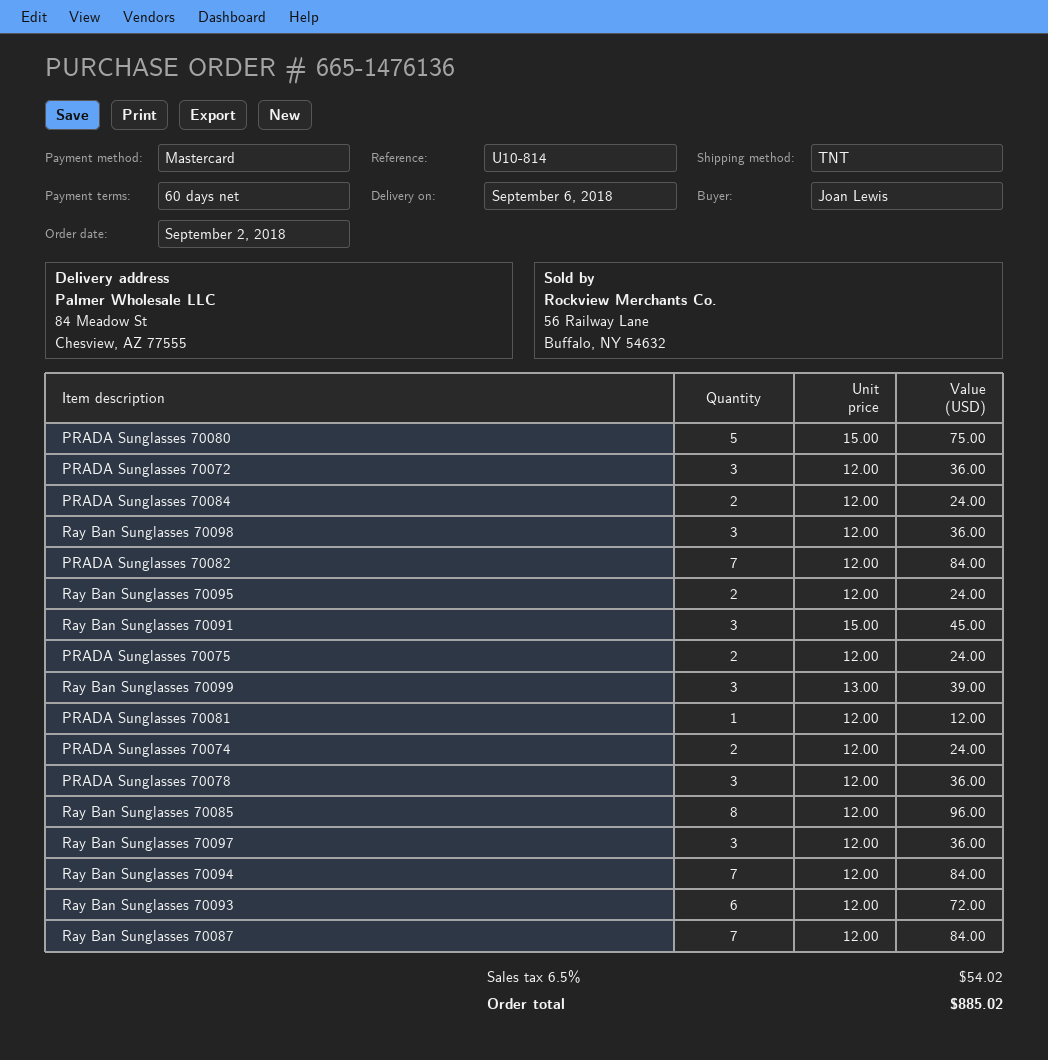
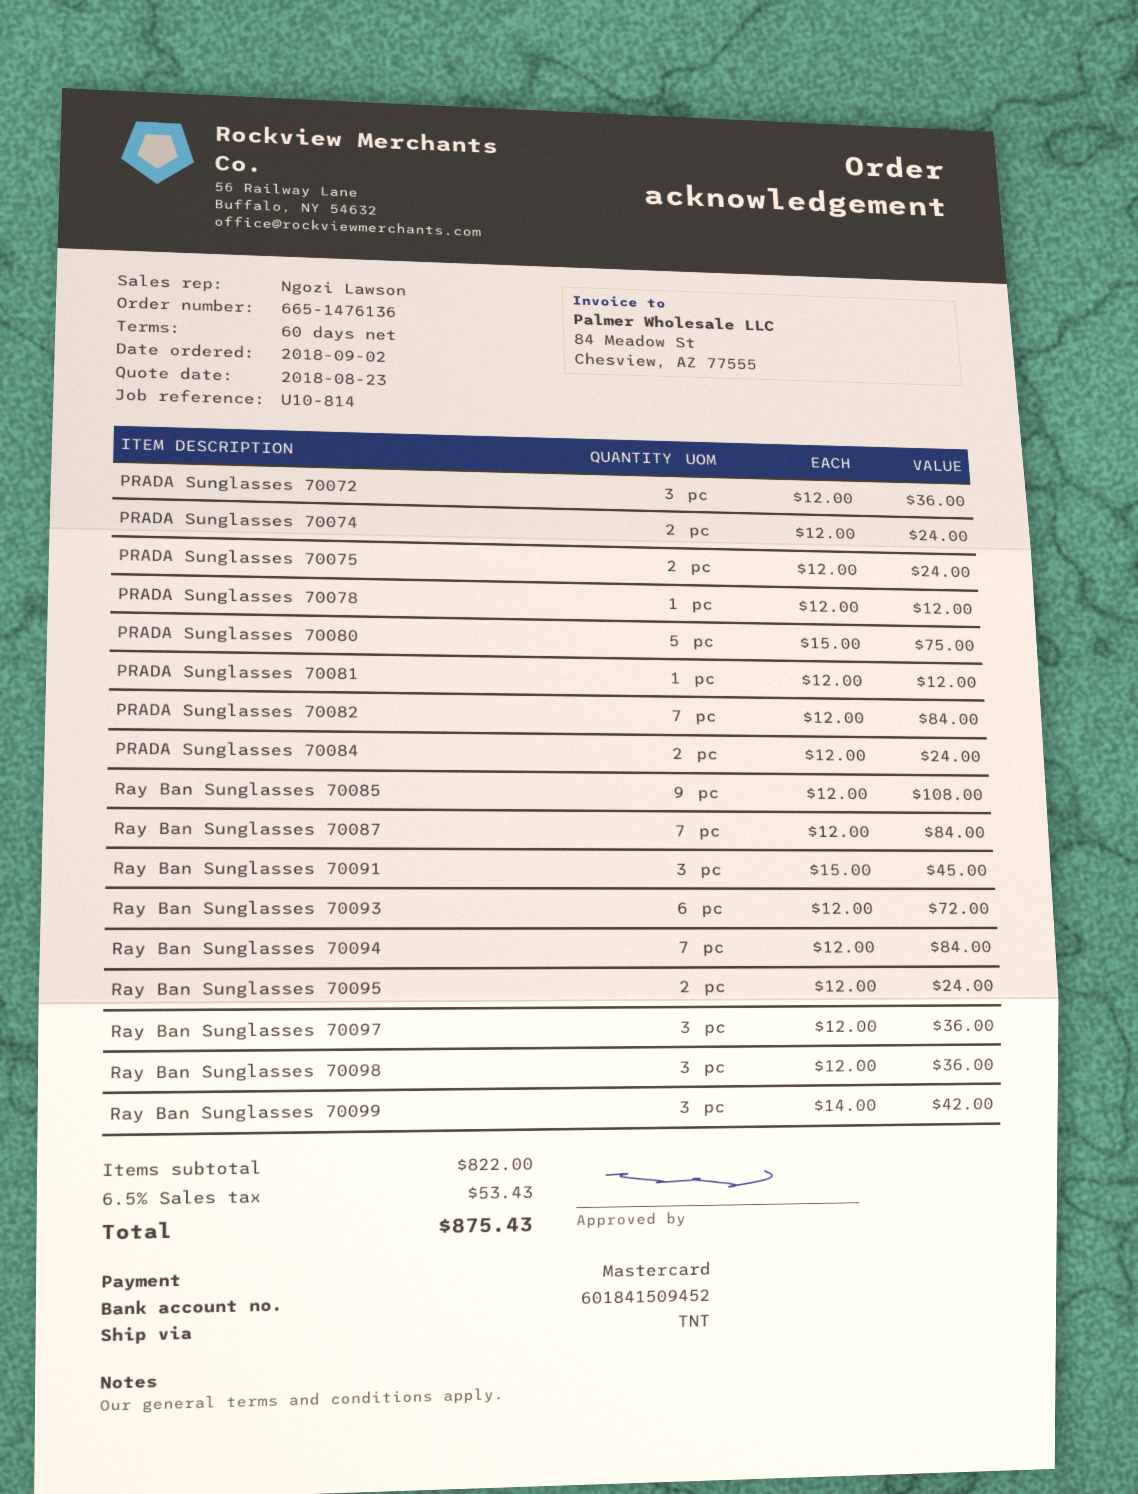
Ray Ban Sunglasses 70099: 3 x 13.00 = 39.00 -> 3 x 14.00 = 42.00
PRADA Sunglasses 70078: 3 x 12.00 = 36.00 -> 1 x 12.00 = 12.00
Ray Ban Sunglasses 70085: 8 x 12.00 = 96.00 -> 9 x 12.00 = 108.00
tax: 6.5% = 54.02 -> 6.5% = 53.43
total: 885.02 -> 875.43

